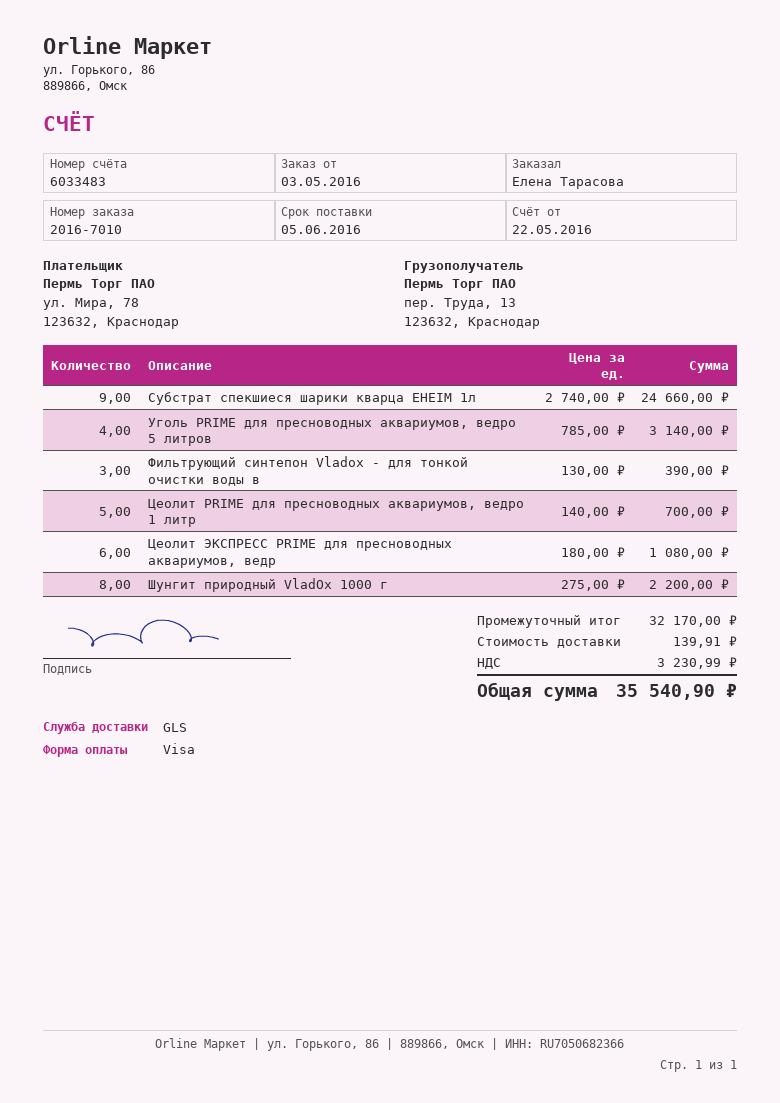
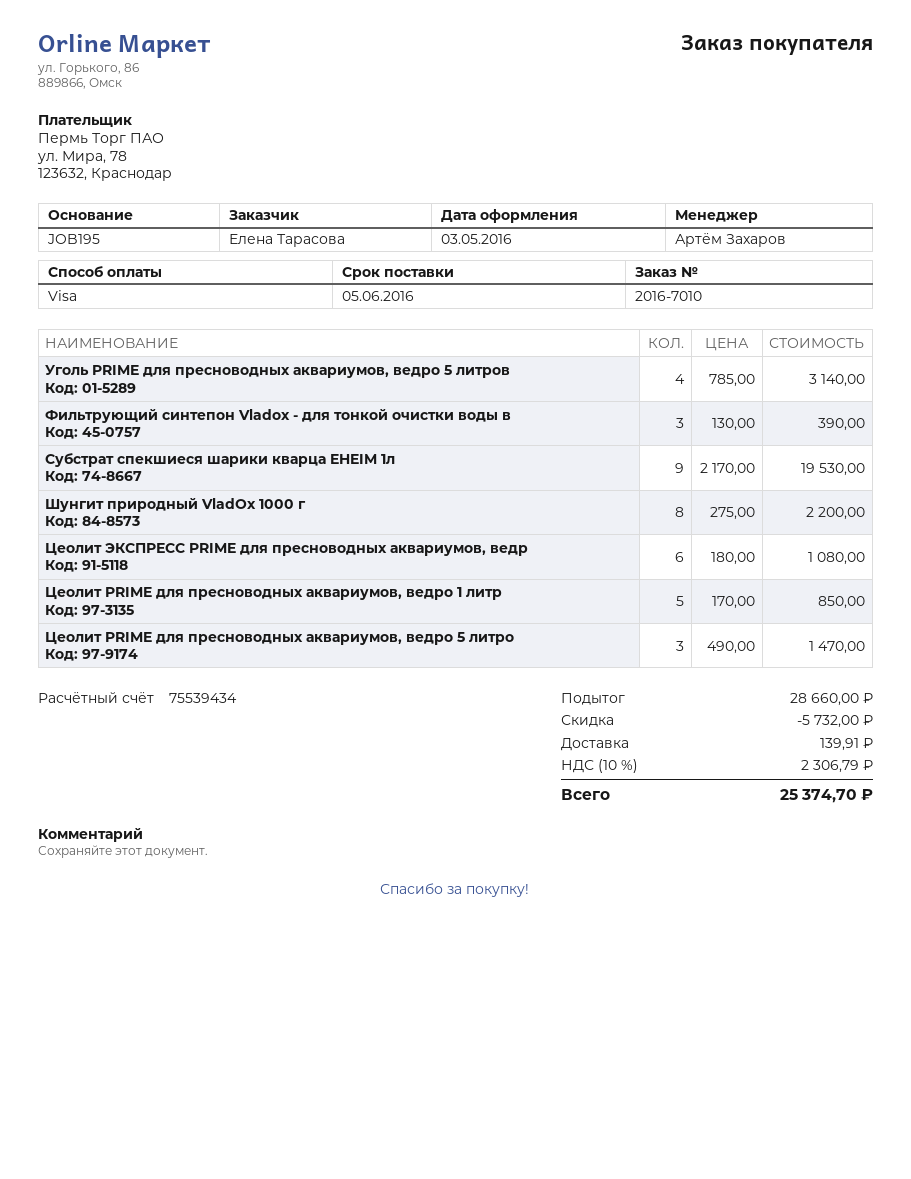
Субстрат спекшиеся шарики кварца EHEIM 1л: 9 x 2740.00 = 24660.00 -> 9 x 2170.00 = 19530.00
Цеолит PRIME для пресноводных аквариумов, ведро 1 литр: 5 x 140.00 = 700.00 -> 5 x 170.00 = 850.00
Цеолит PRIME для пресноводных аквариумов, ведро 5 литро: none -> 3 x 490.00 = 1470.00
subtotal: 32170.00 -> 28660.00
discount: none -> 5732.00
tax: 3230.99 -> 2306.79
total: 35540.90 -> 25374.70

